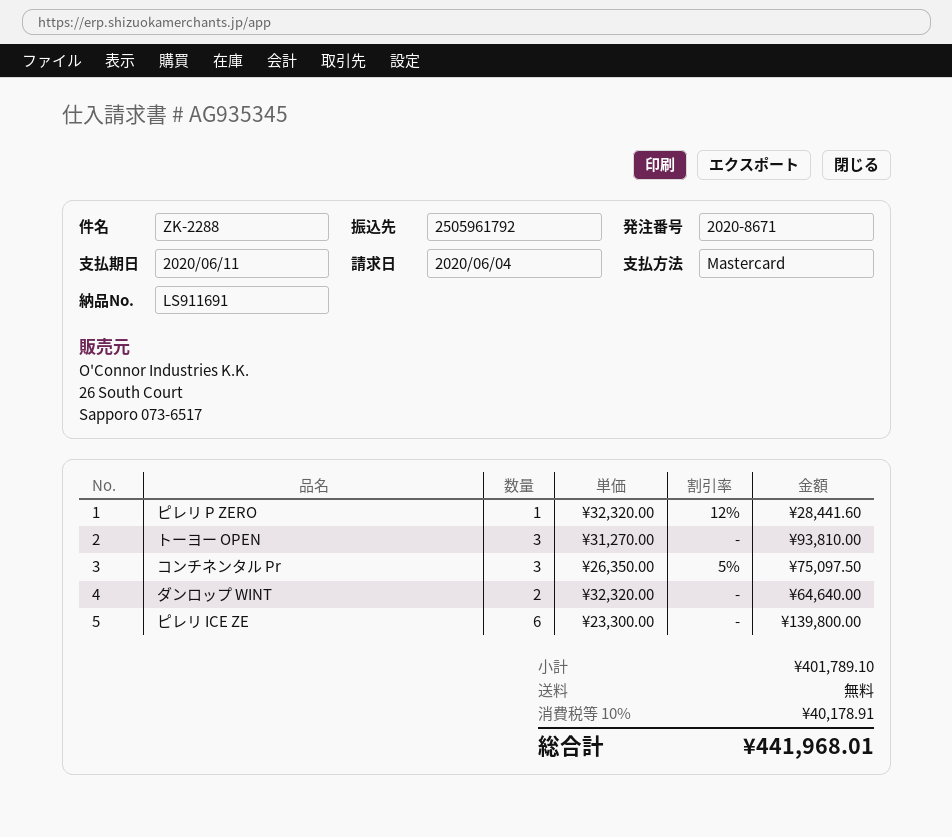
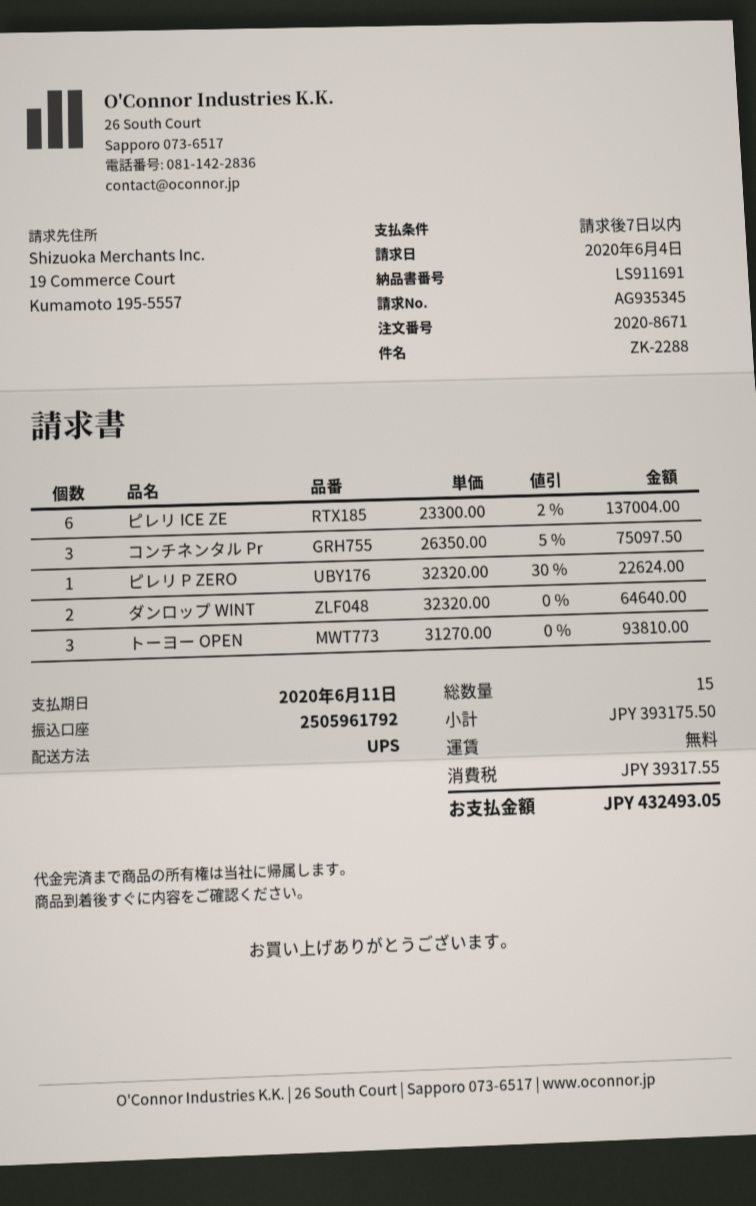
ピレリ P ZERO: 1 x 32320.00 - 12% = 28441.60 -> 1 x 32320.00 - 30% = 22624.00
ピレリ ICE ZE: 6 x 23300.00 = 139800.00 -> 6 x 23300.00 - 2% = 137004.00
subtotal: 401789.10 -> 393175.50
tax: 40178.91 -> 39317.55
total: 441968.01 -> 432493.05

